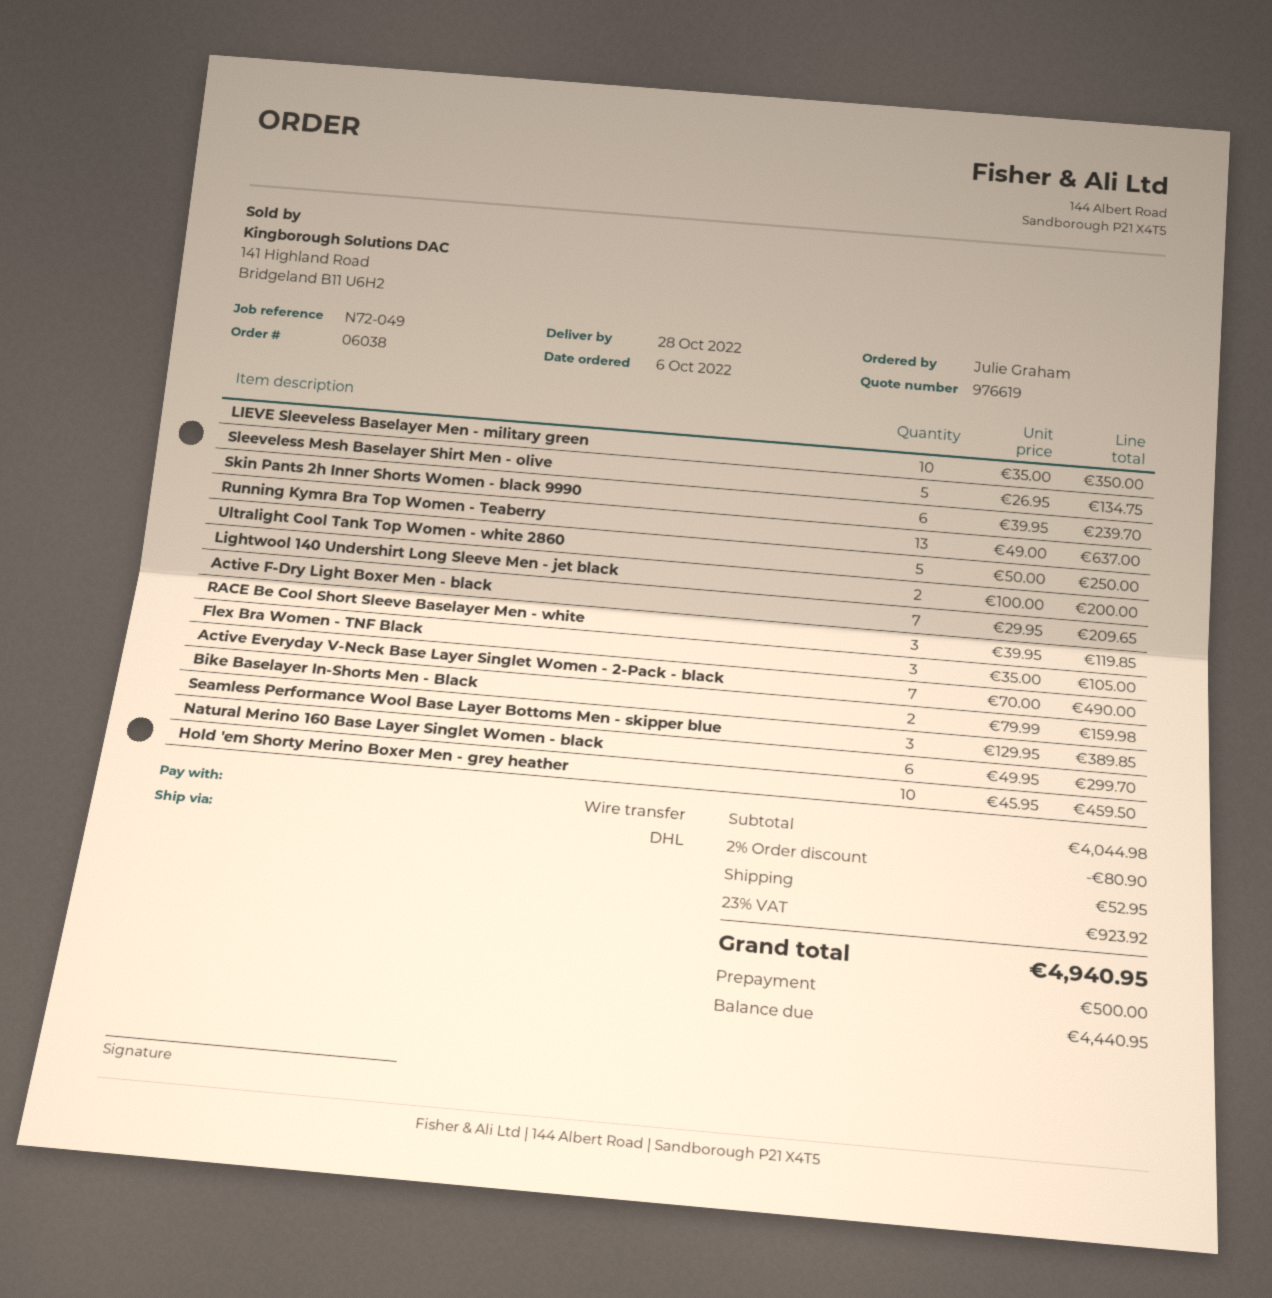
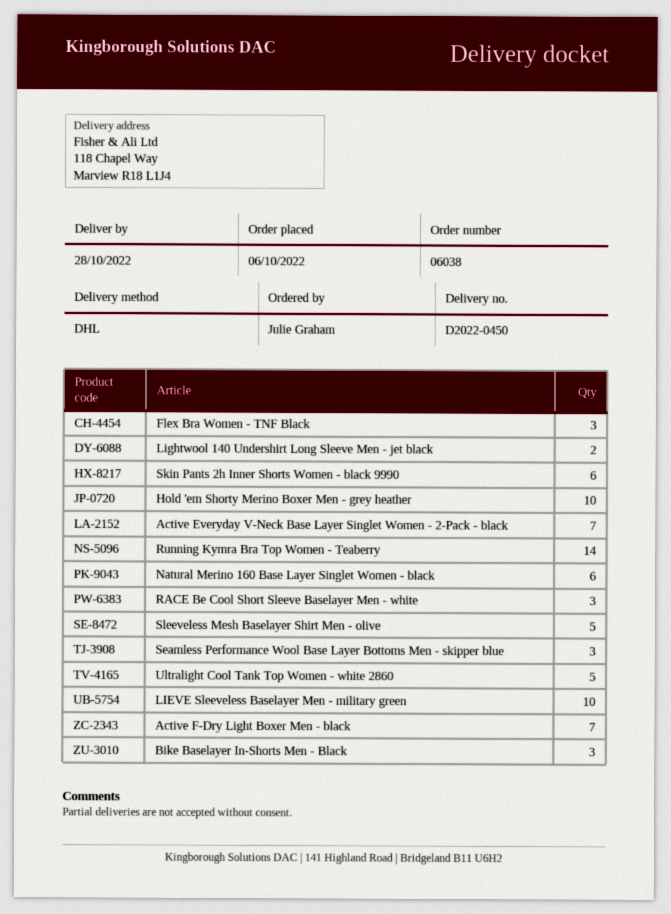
Running Kymra Bra Top Women - Teaberry: 13 -> 14
Bike Baselayer In-Shorts Men - Black: 2 -> 3

